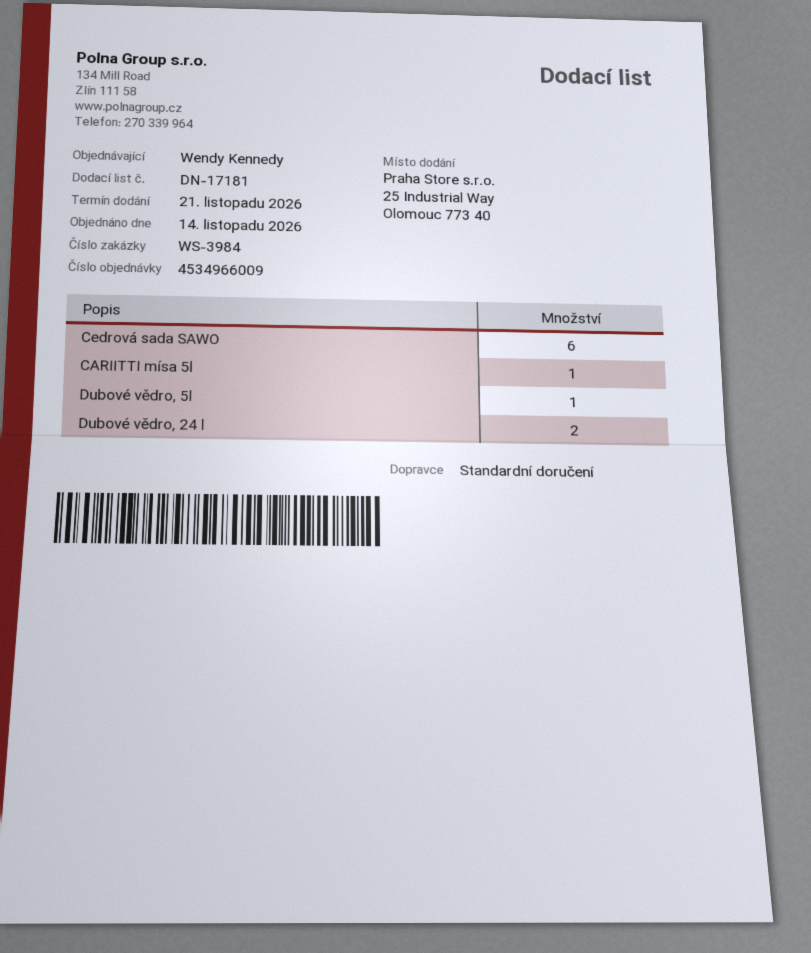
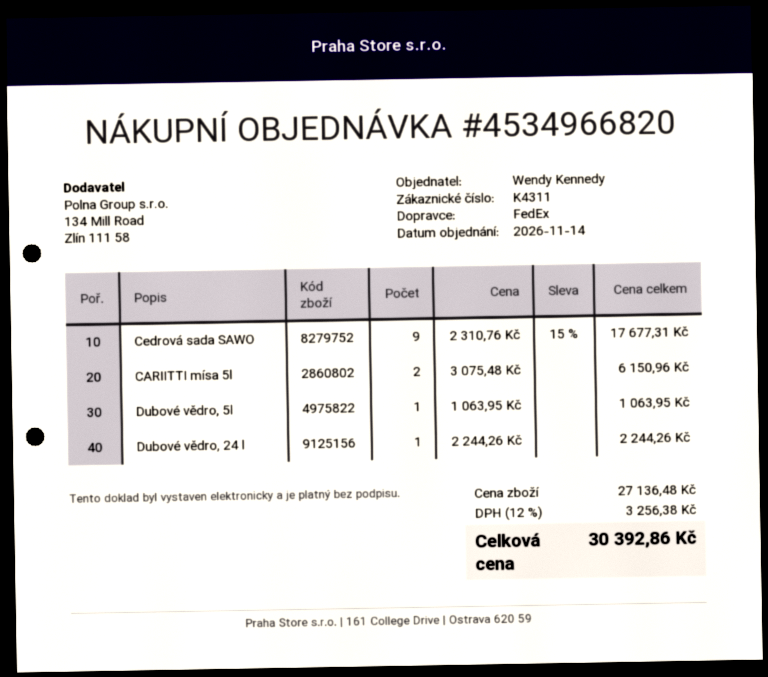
order number: 4534966009 -> 4534966820
shipping method: standard -> FedEx
Cedrová sada SAWO: 6 -> 9
CARIITTI mísa 5l: 1 -> 2
Dubové vědro, 24 l: 2 -> 1

